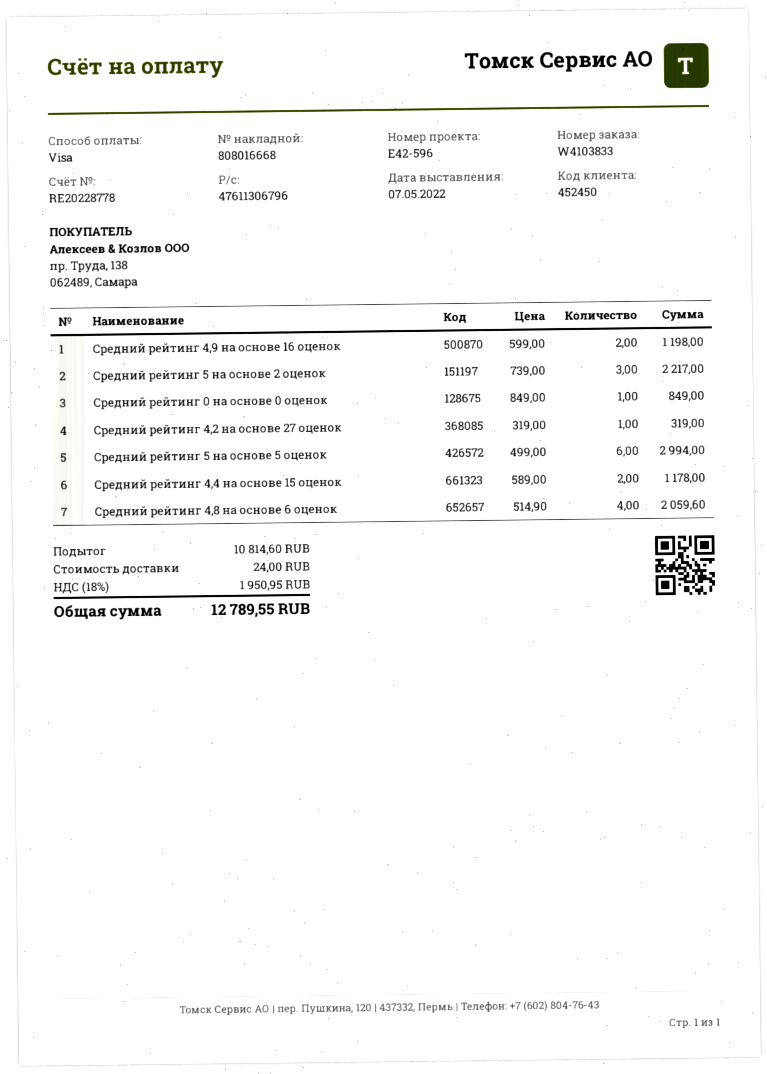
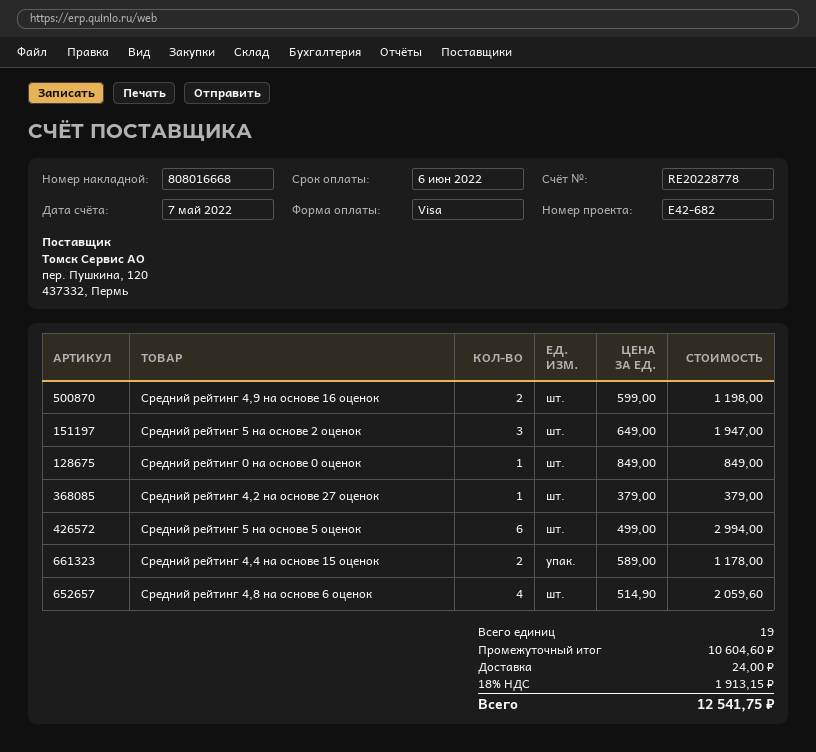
reference: E42-596 -> E42-682
Средний рейтинг 5 на основе 2 оценок: 3 x 739.00 = 2217.00 -> 3 x 649.00 = 1947.00
Средний рейтинг 4,2 на основе 27 оценок: 1 x 319.00 = 319.00 -> 1 x 379.00 = 379.00
subtotal: 10814.60 -> 10604.60
tax: 18% = 1950.95 -> 18% = 1913.15
total: 12789.55 -> 12541.75

